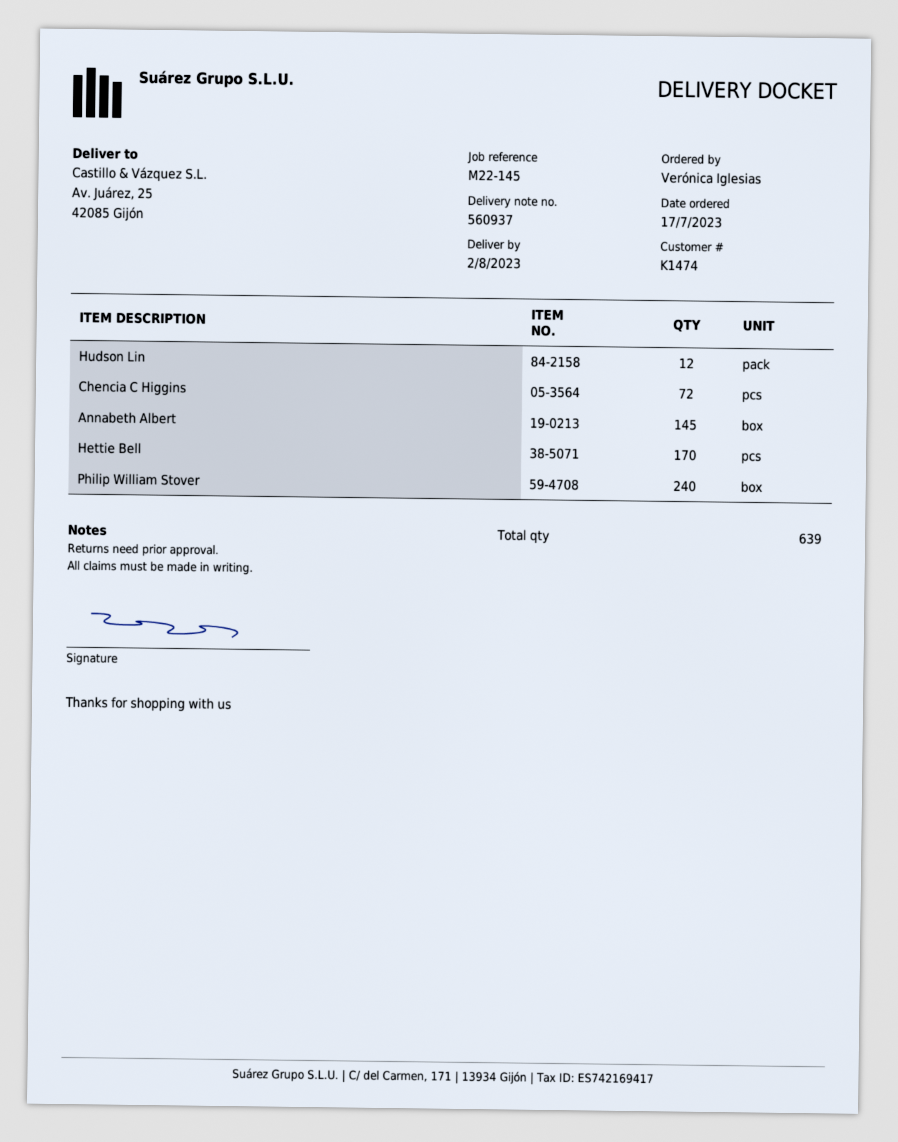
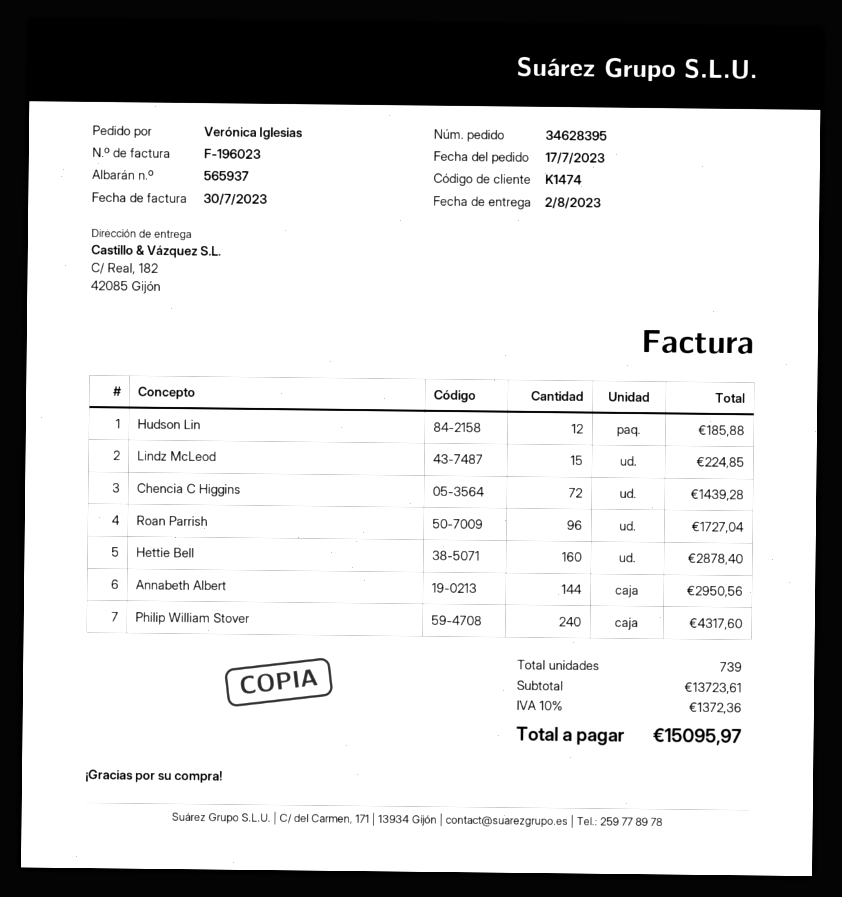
delivery note number: 560937 -> 565937
ship to: Av. Juárez, 25, 42085 Gijón -> C/ Real, 182, 42085 Gijón
Annabeth Albert: 145 -> 144
Hettie Bell: 170 -> 160
Lindz McLeod: none -> 15
Roan Parrish: none -> 96
total quantity: 639 -> 739

